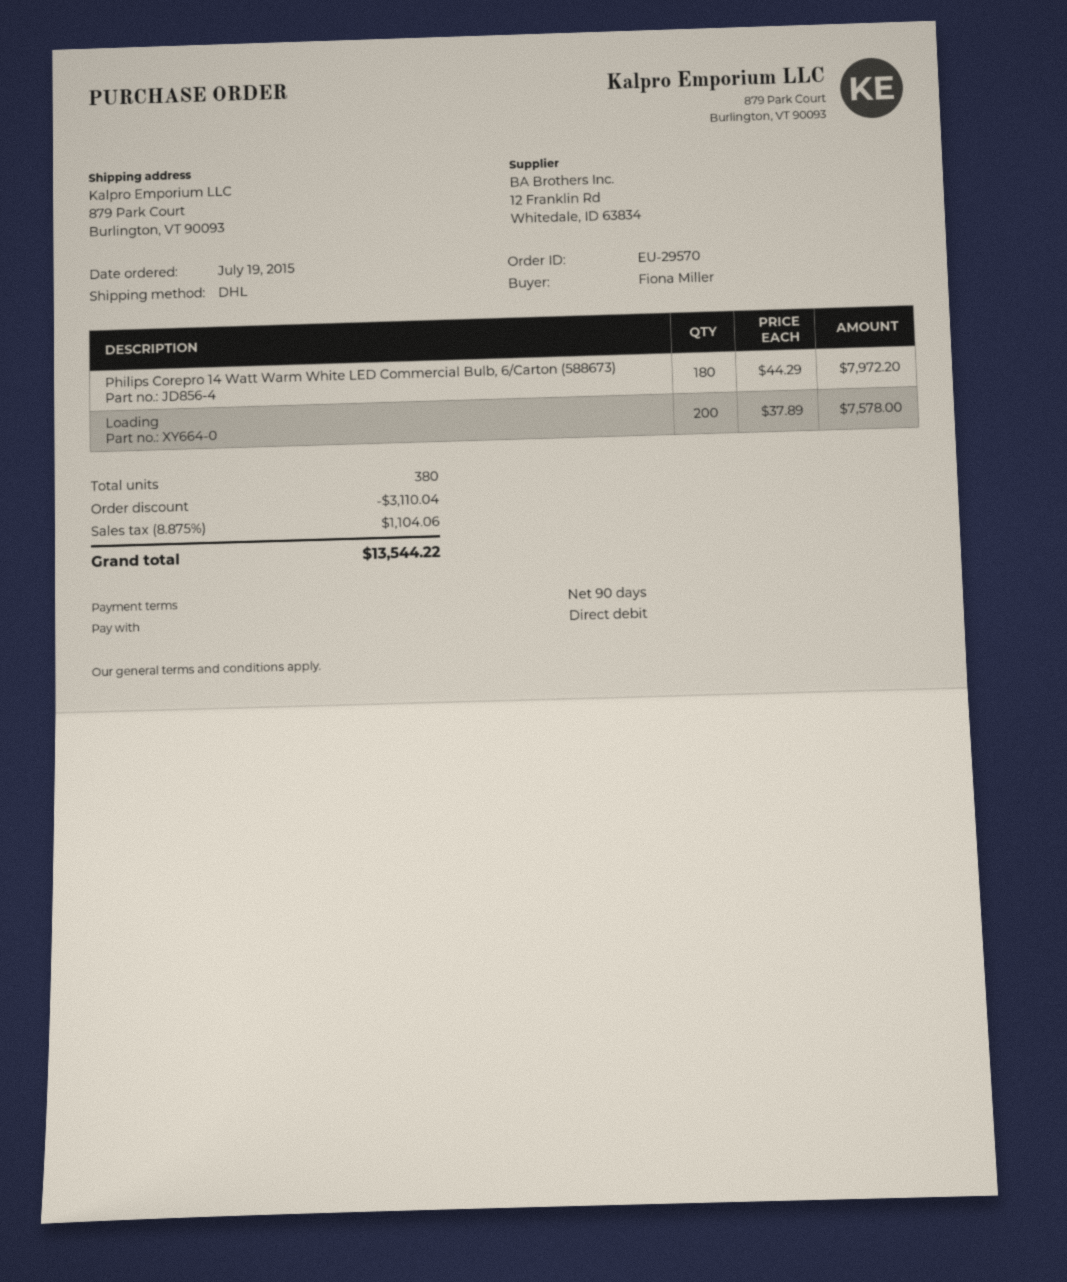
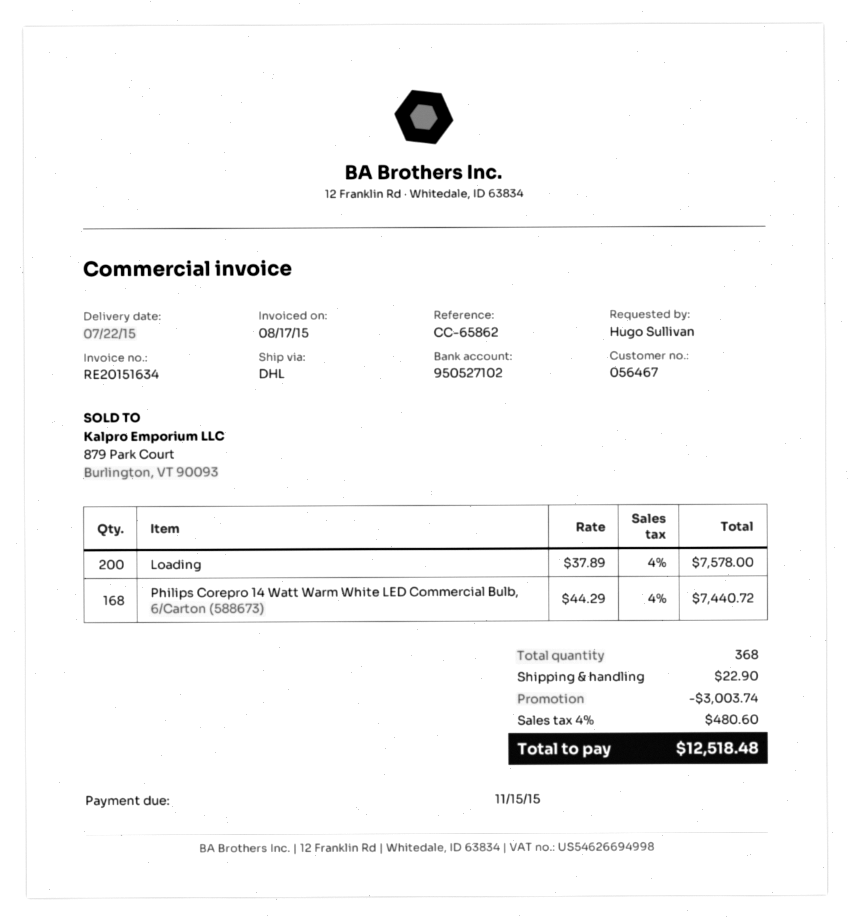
ordered by: Fiona Miller -> Hugo Sullivan
Philips Corepro 14 Watt Warm White LED Commercial Bulb, 6/Carton (588673): 180 x 44.29 = 7972.20 -> 168 x 44.29 = 7440.72
total quantity: 380 -> 368
discount: 3110.04 -> 3003.74
shipping: none -> 22.90
tax: 8.875% = 1104.06 -> 4% = 480.60
total: 13544.22 -> 12518.48

